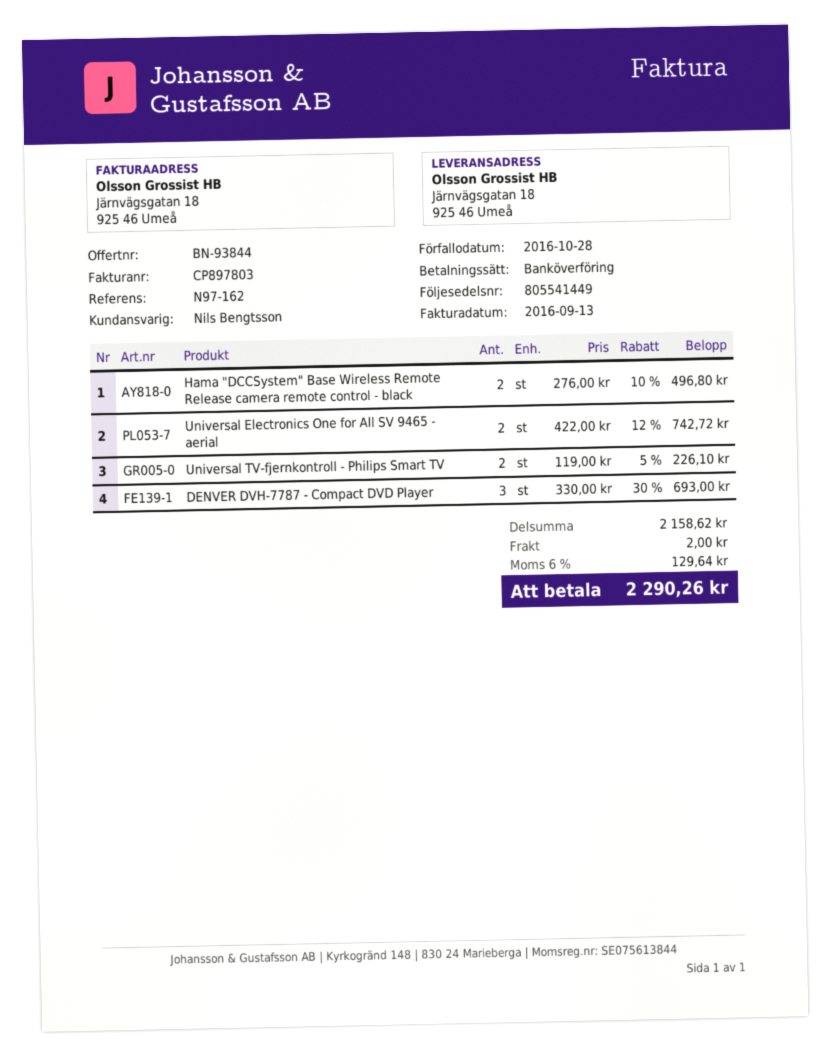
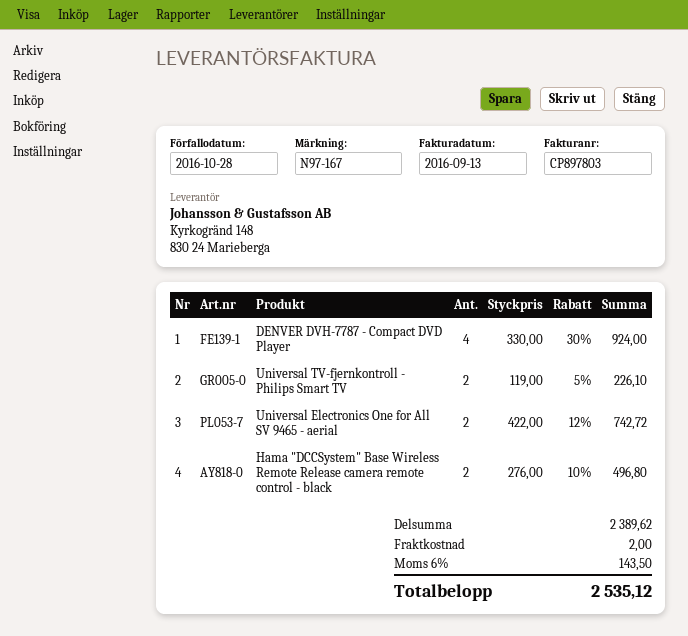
reference: N97-162 -> N97-167
DENVER DVH-7787 - Compact DVD Player: 3 x 330.00 - 30% = 693.00 -> 4 x 330.00 - 30% = 924.00
subtotal: 2158.62 -> 2389.62
tax: 6% = 129.64 -> 6% = 143.50
total: 2290.26 -> 2535.12

